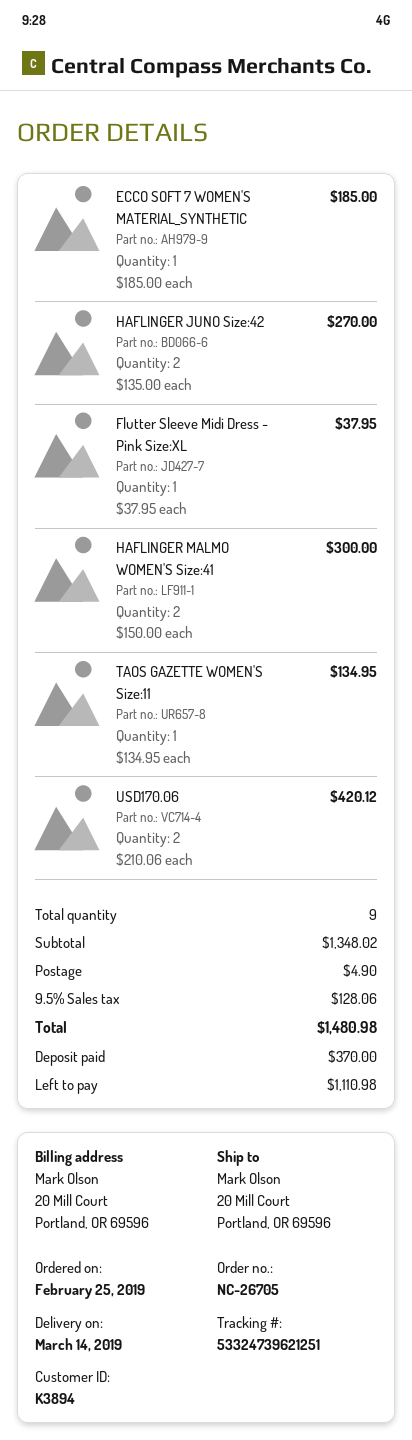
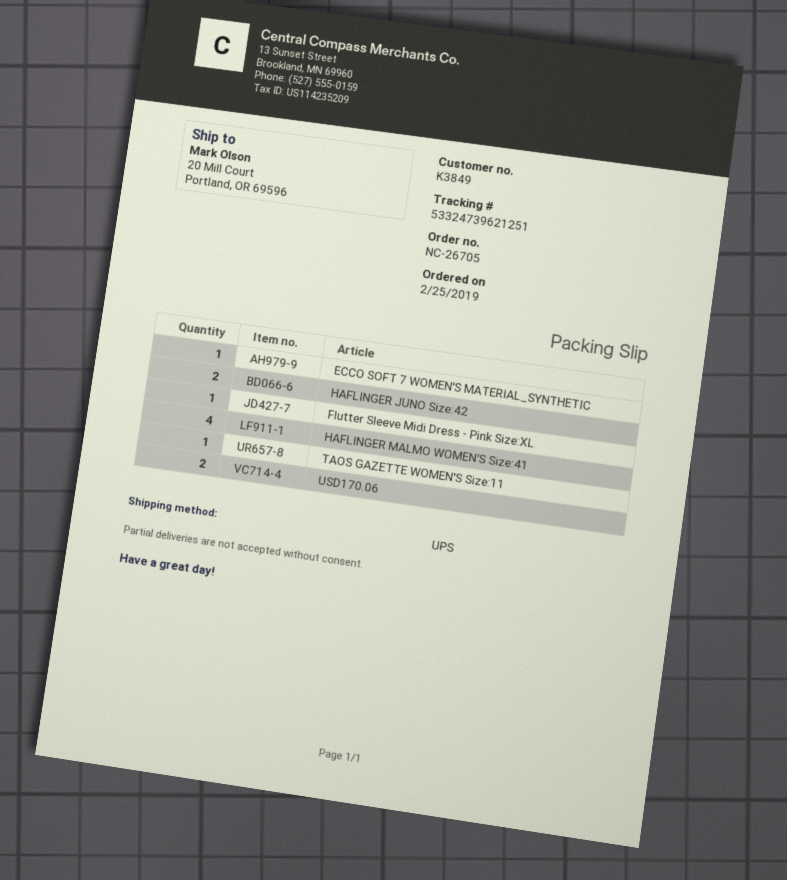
customer number: K3894 -> K3849
HAFLINGER MALMO WOMEN'S Size:41: 2 -> 4

